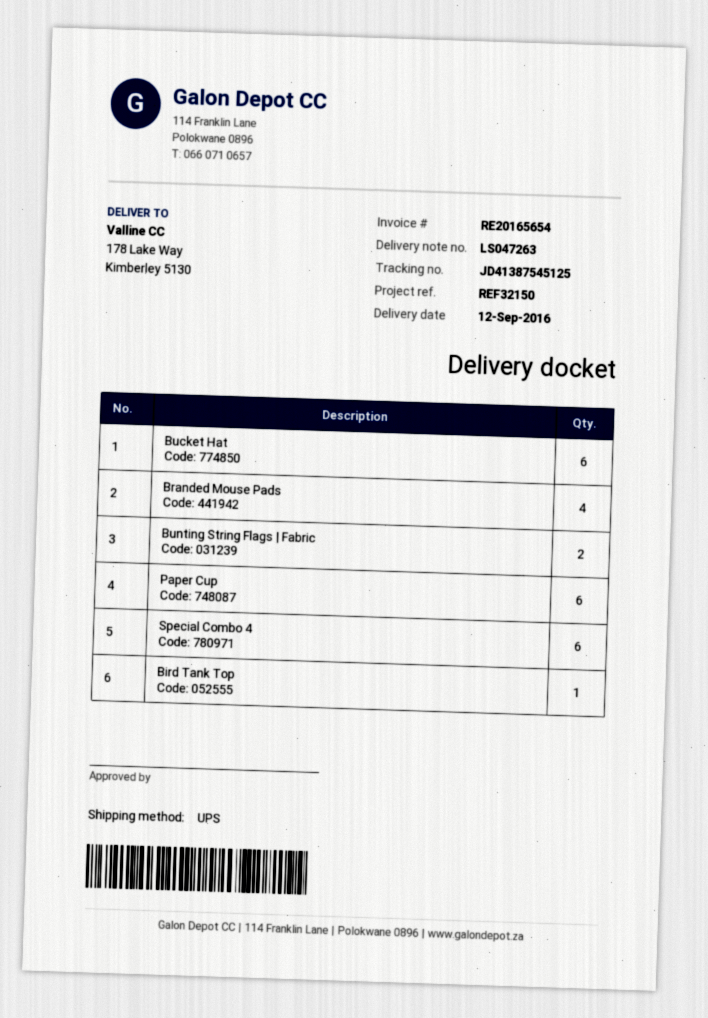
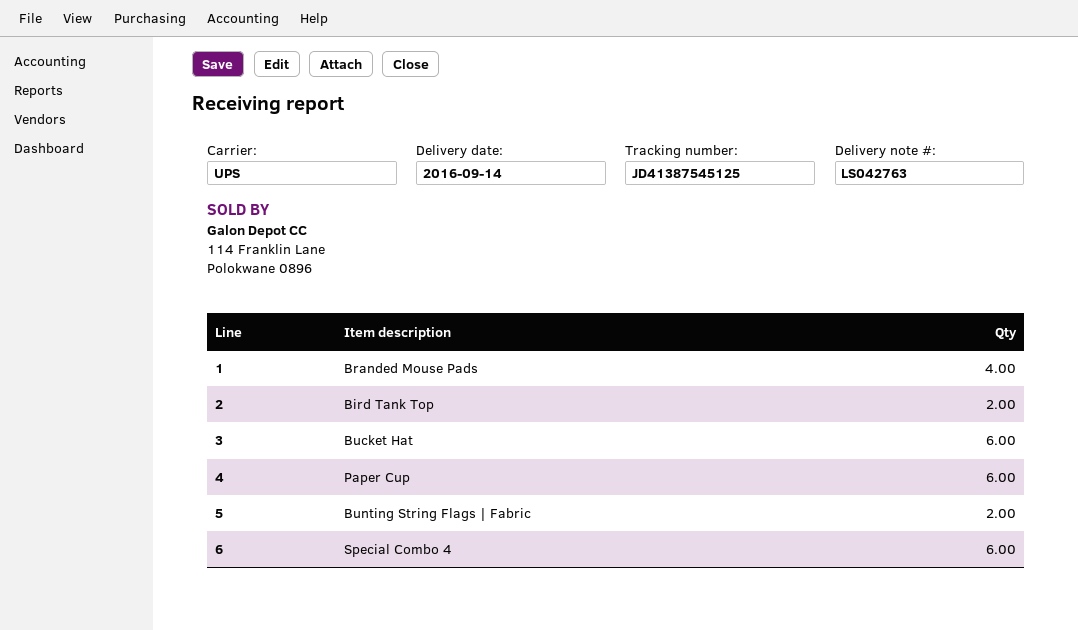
delivery note number: LS047263 -> LS042763
delivery date: 2016-09-12 -> 2016-09-14
Bird Tank Top: 1 -> 2

